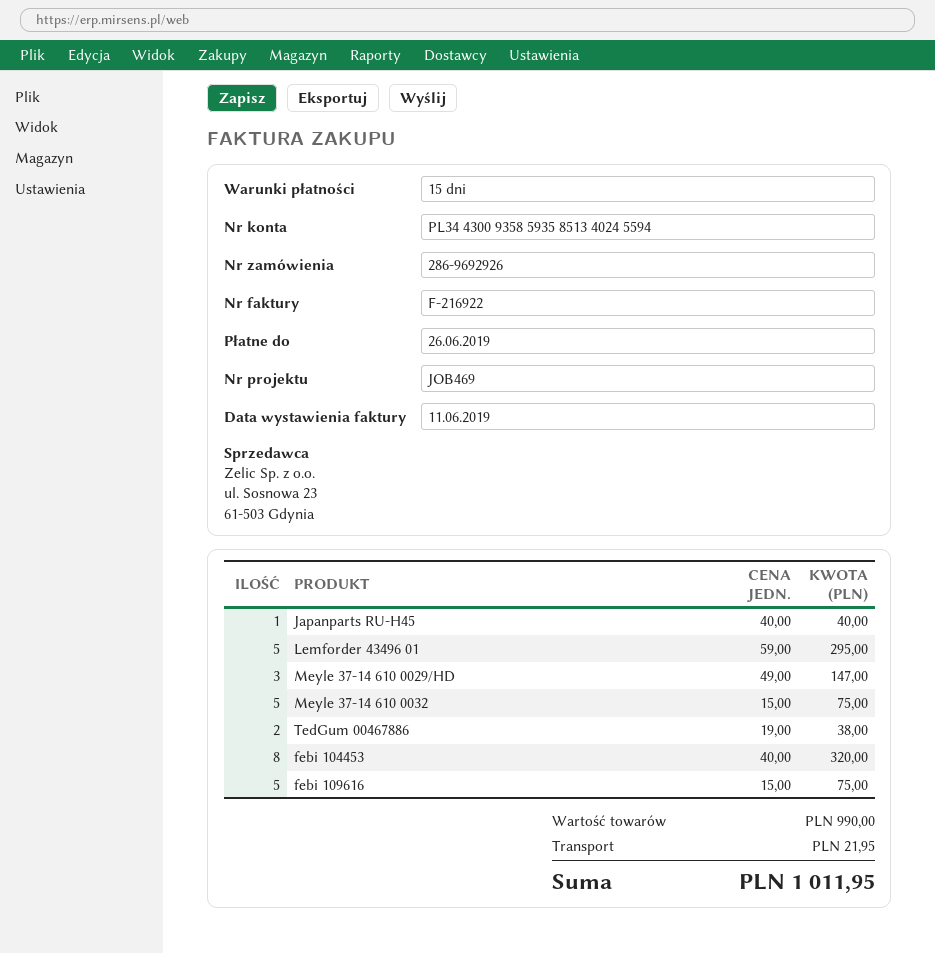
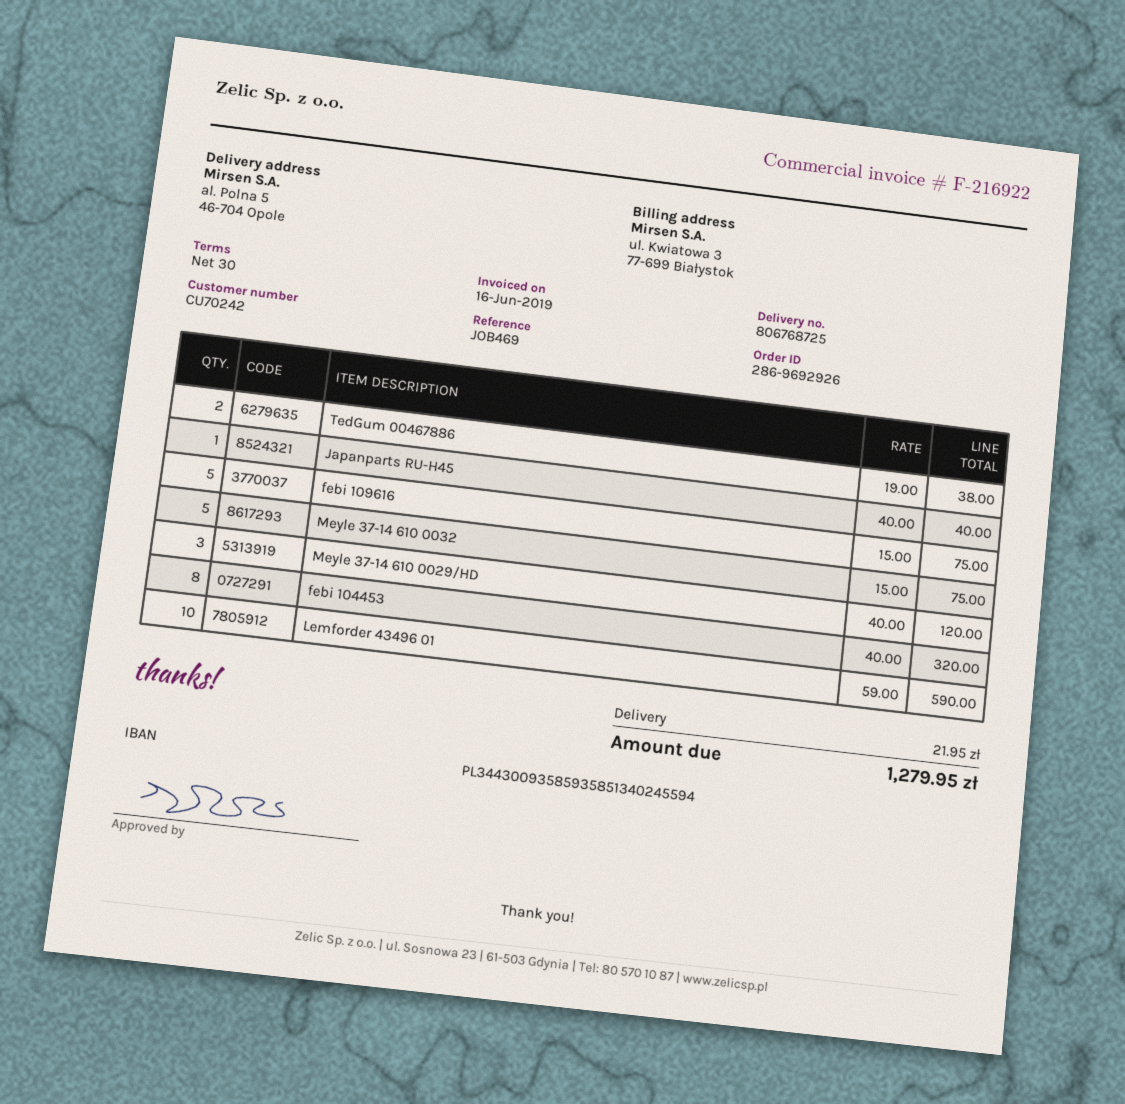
invoice date: 2019-06-11 -> 2019-06-16
payment terms: 15 days -> 30 days
Lemforder 43496 01: 5 x 59.00 = 295.00 -> 10 x 59.00 = 590.00
Meyle 37-14 610 0029/HD: 3 x 49.00 = 147.00 -> 3 x 40.00 = 120.00
total: 1011.95 -> 1279.95

